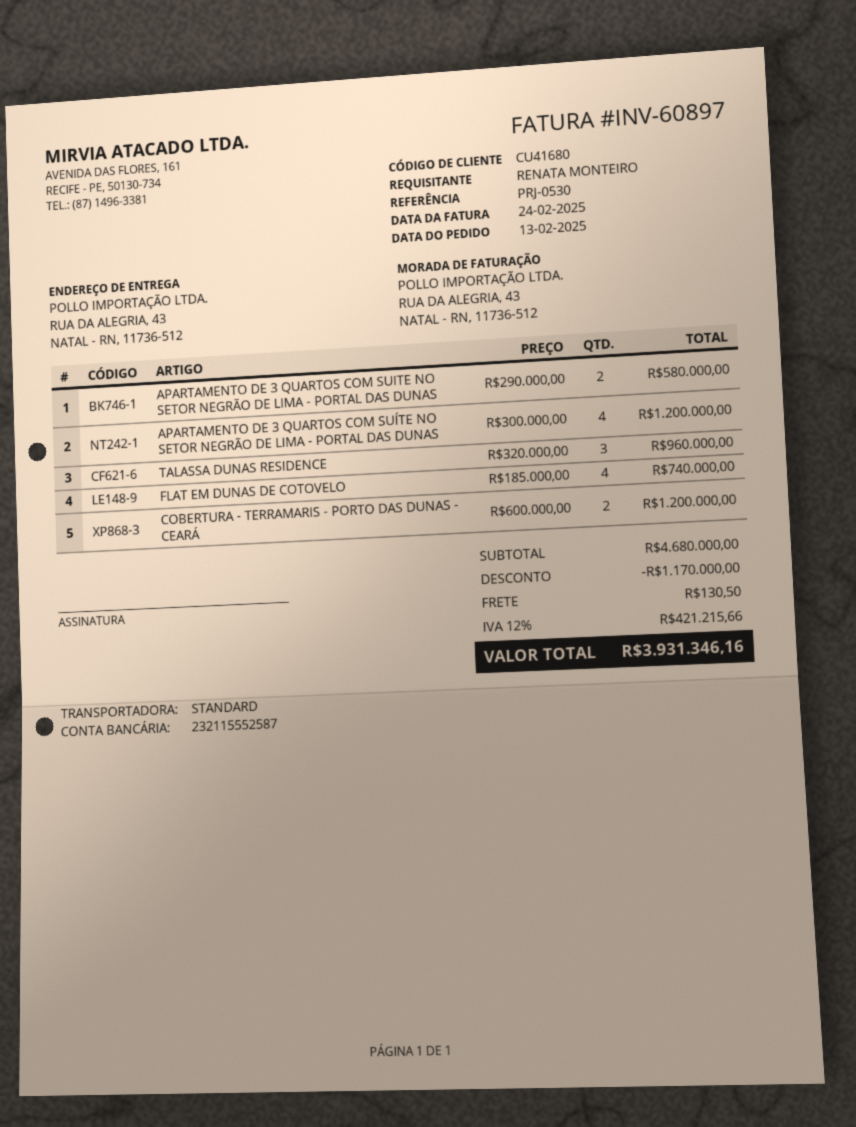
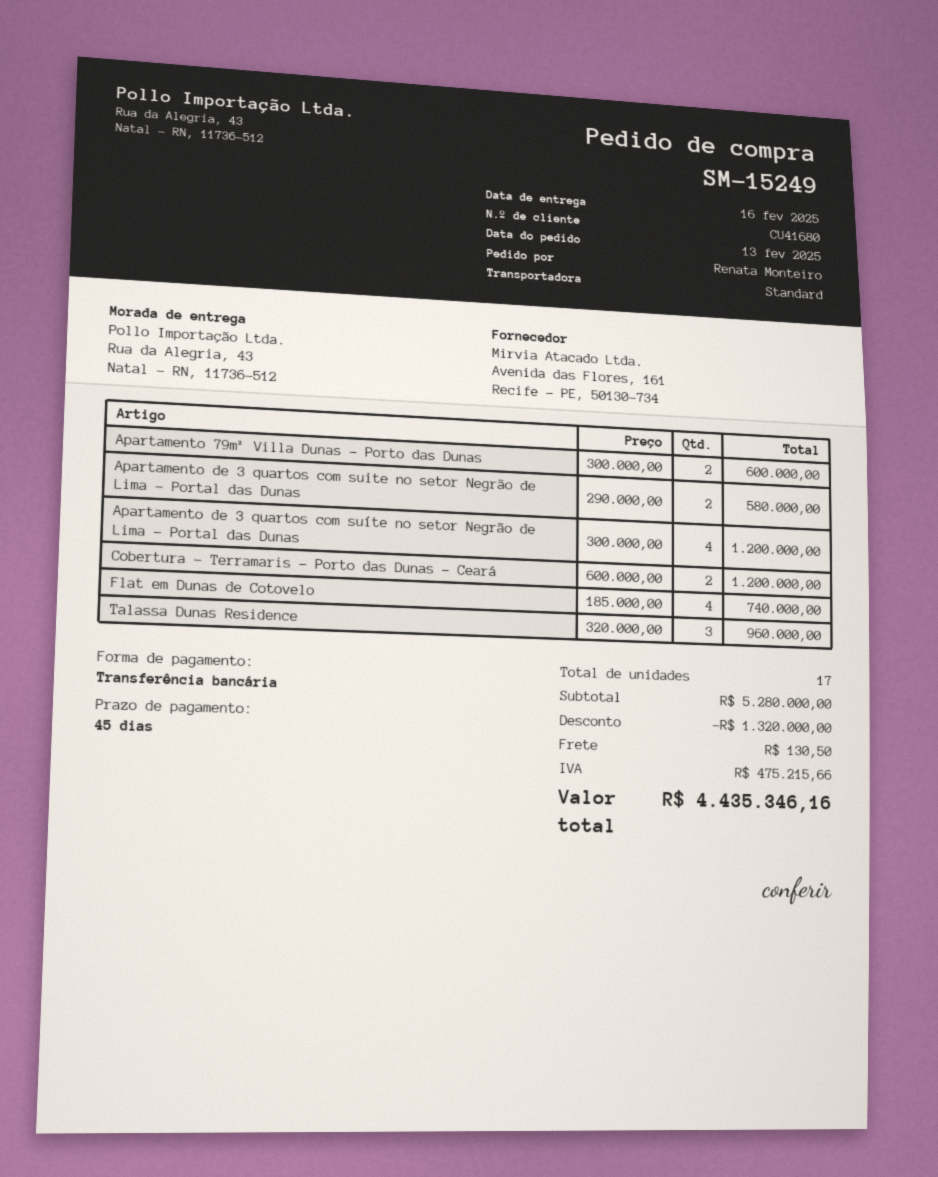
Apartamento 79m² Villa Dunas - Porto das Dunas: none -> 2 x 300000.00 = 600000.00
subtotal: 4680000.00 -> 5280000.00
discount: 1170000.00 -> 1320000.00
tax: 421215.66 -> 475215.66
total: 3931346.16 -> 4435346.16

